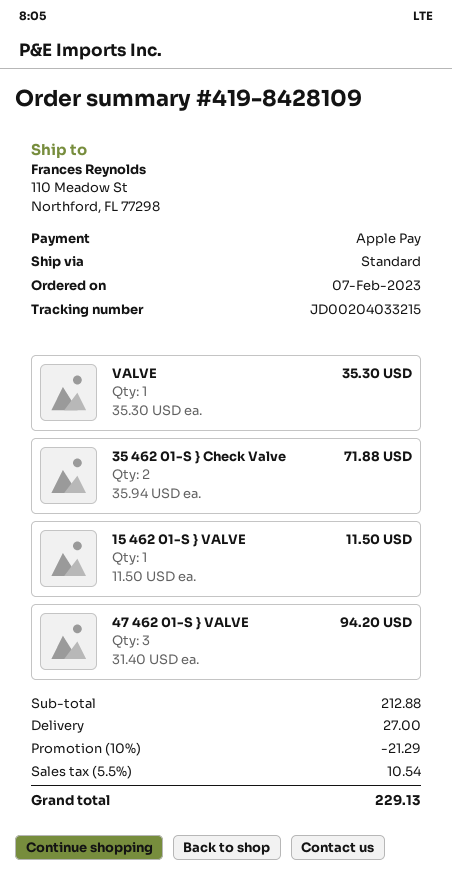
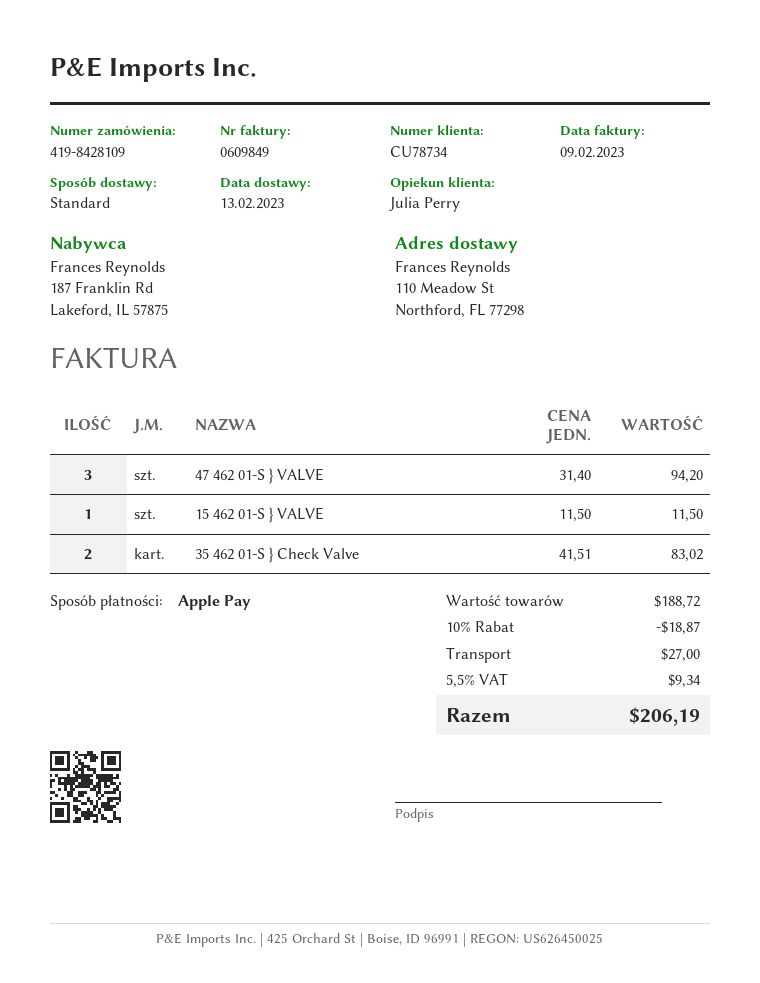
VALVE: 1 x 35.30 = 35.30 -> none
35 462 01-S } Check Valve: 2 x 35.94 = 71.88 -> 2 x 41.51 = 83.02
subtotal: 212.88 -> 188.72
discount: 10% = 21.29 -> 10% = 18.87
tax: 5.5% = 10.54 -> 5.5% = 9.34
total: 229.13 -> 206.19

